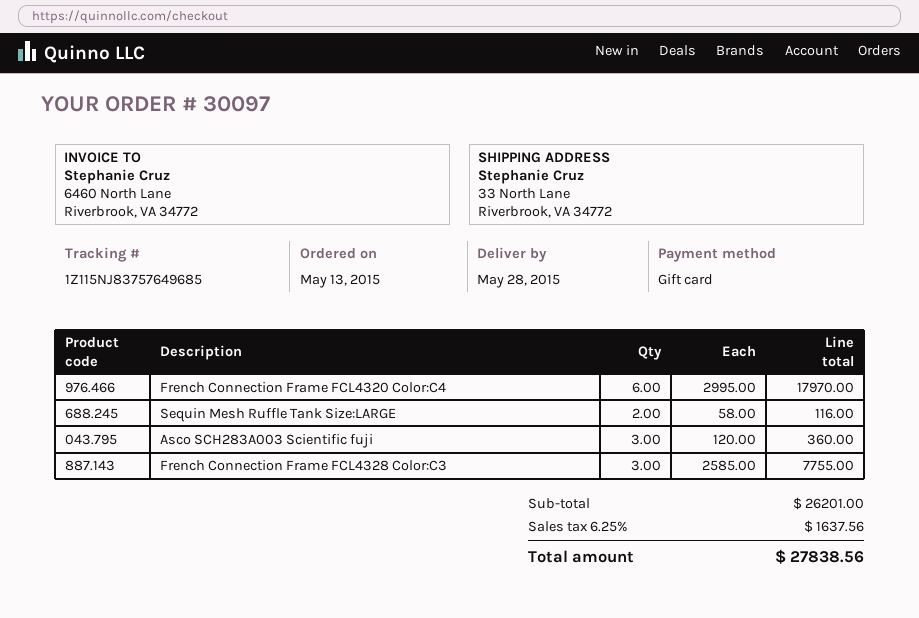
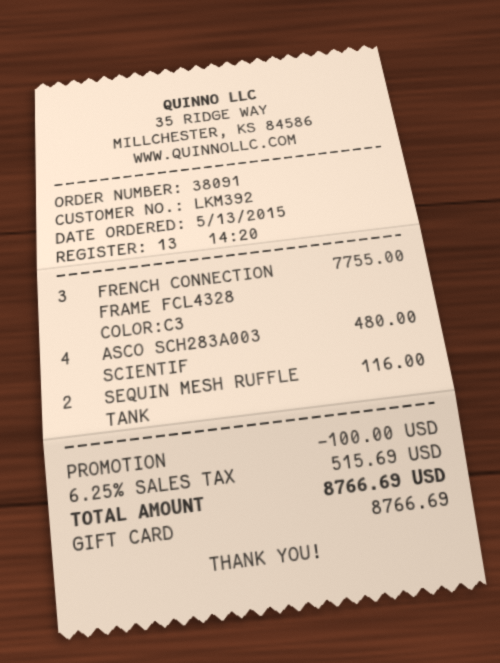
order number: 30097 -> 38091
French Connection Frame FCL4320 Color:C4: 6 for 17970.00 -> none
Asco SCH283A003 Scientific fuji: 3 for 360.00 -> 4 for 480.00
discount: none -> 100.00
tax: 6.25% = 1637.56 -> 6.25% = 515.69
total: 27838.56 -> 8766.69

